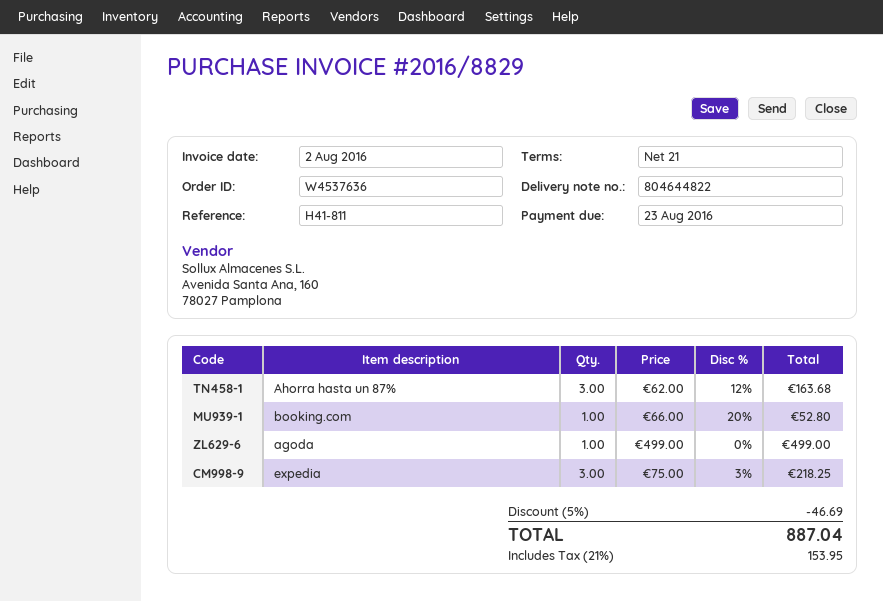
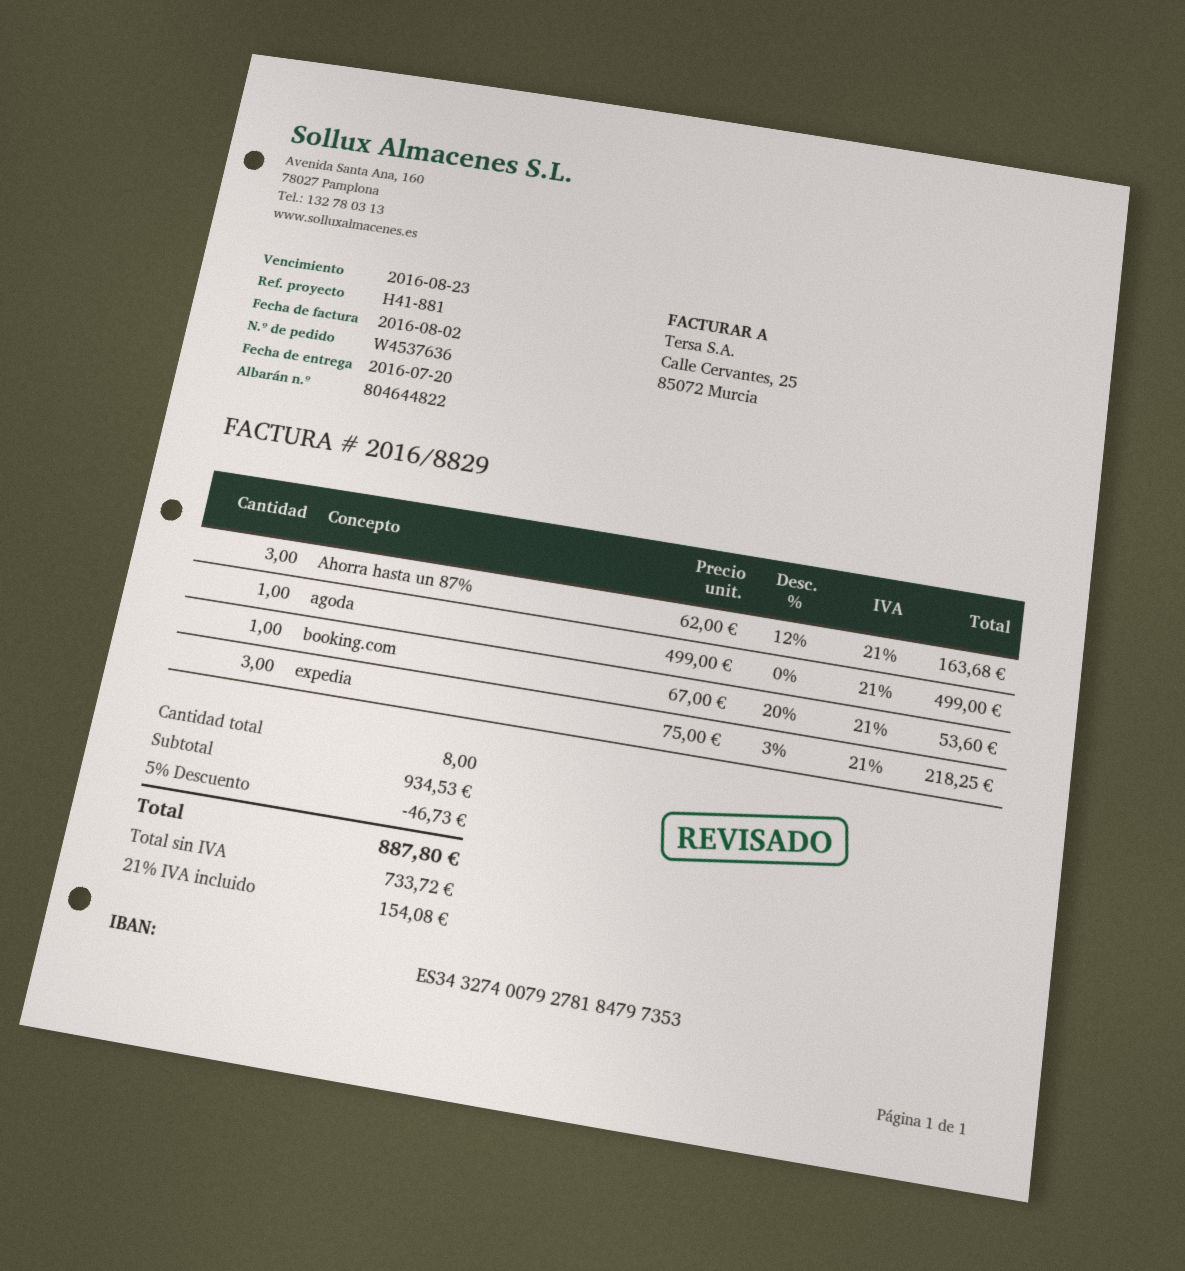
reference: H41-811 -> H41-881
booking.com: 1 x 66.00 - 20% = 52.80 -> 1 x 67.00 - 20% = 53.60
discount: 5% = 46.69 -> 5% = 46.73
tax: 21% = 153.95 -> 21% = 154.08
total: 887.04 -> 887.80

